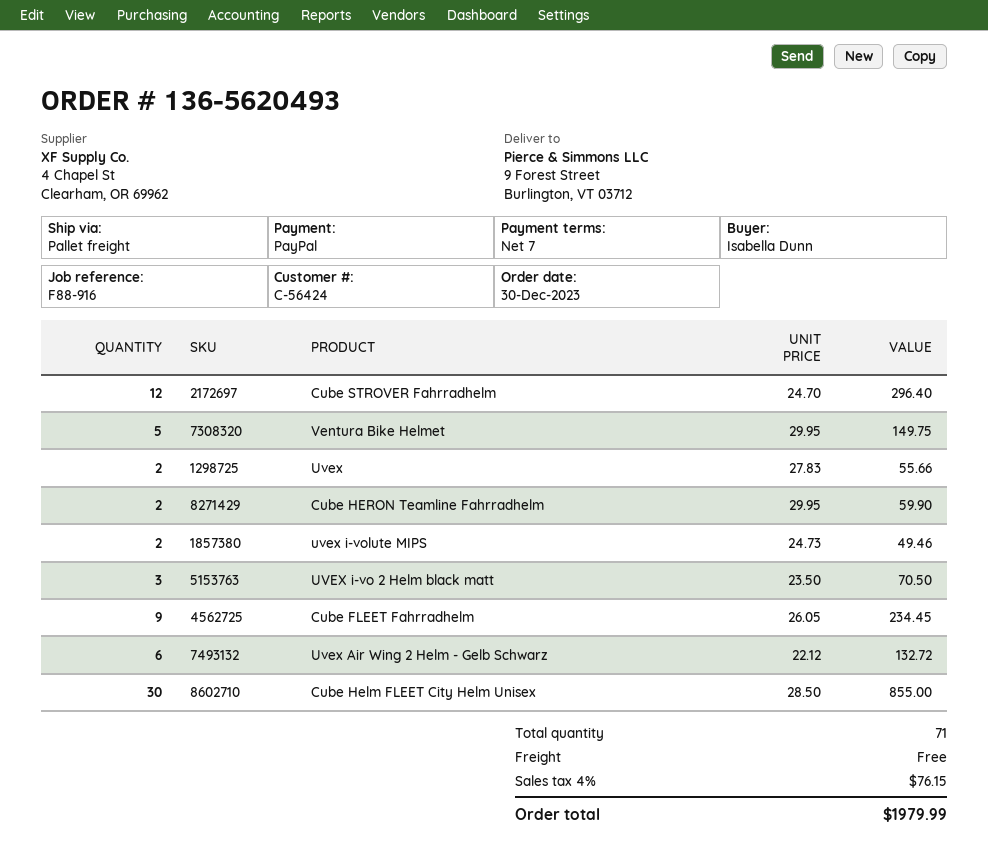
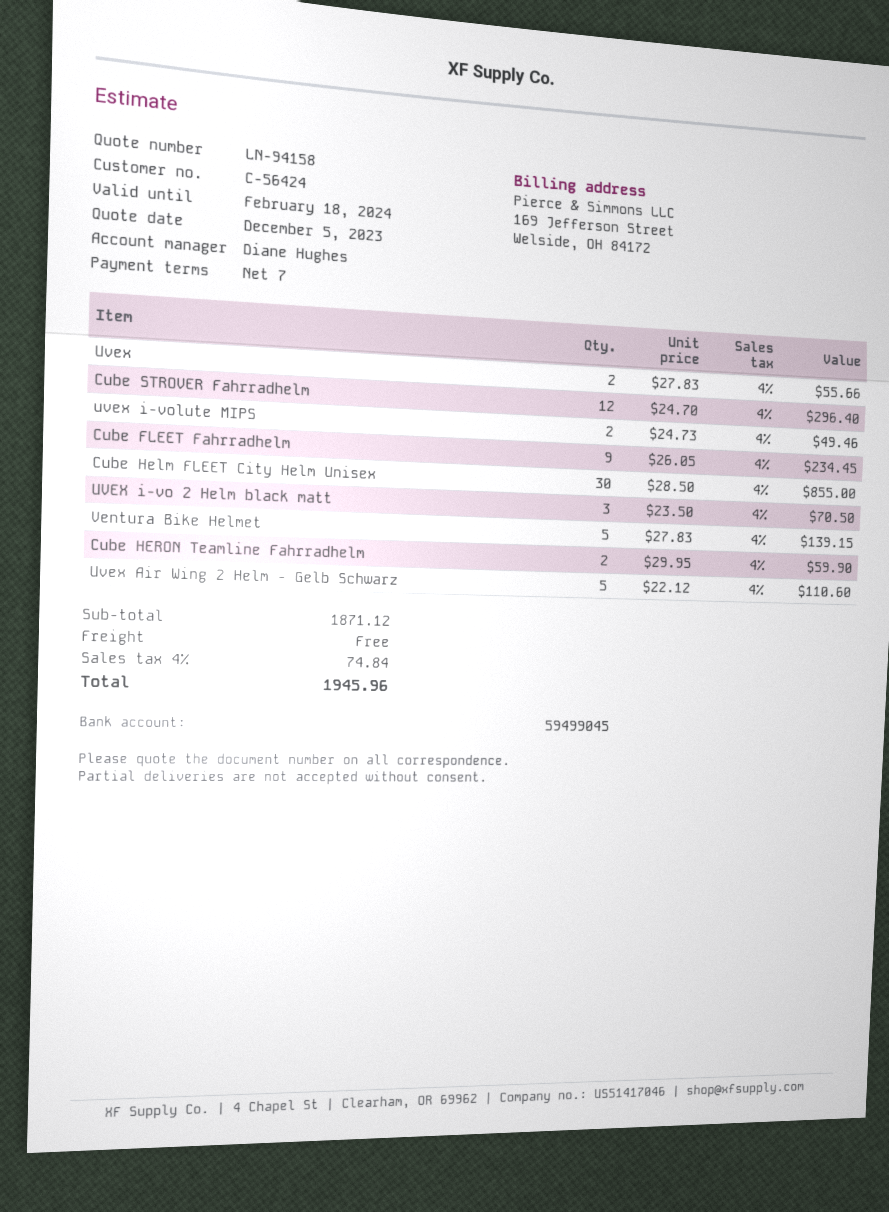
Ventura Bike Helmet: 5 x 29.95 = 149.75 -> 5 x 27.83 = 139.15
Uvex Air Wing 2 Helm - Gelb Schwarz: 6 x 22.12 = 132.72 -> 5 x 22.12 = 110.60
tax: 4% = 76.15 -> 4% = 74.84
total: 1979.99 -> 1945.96

